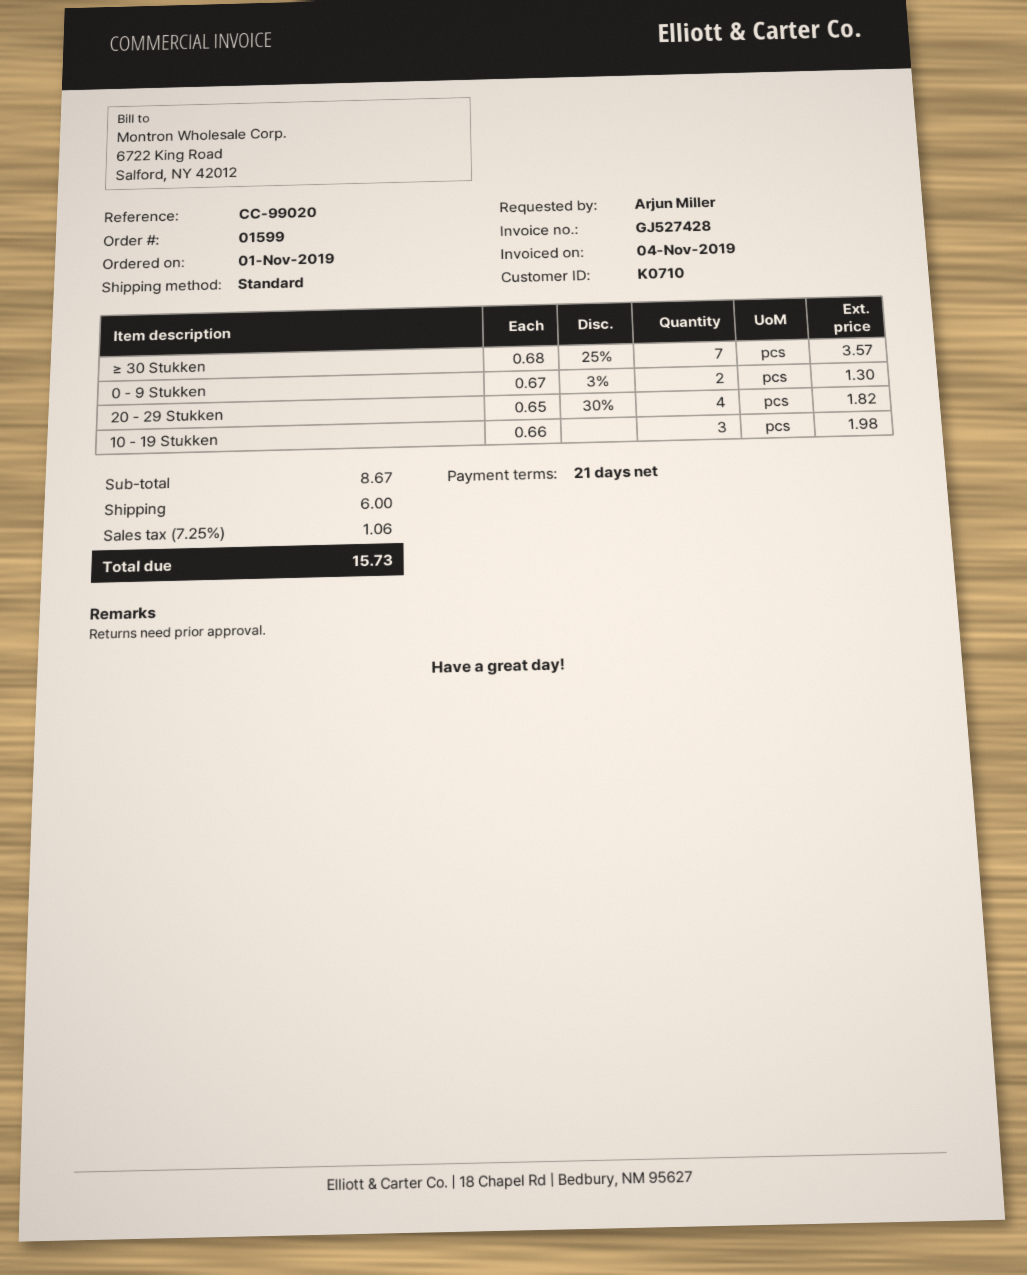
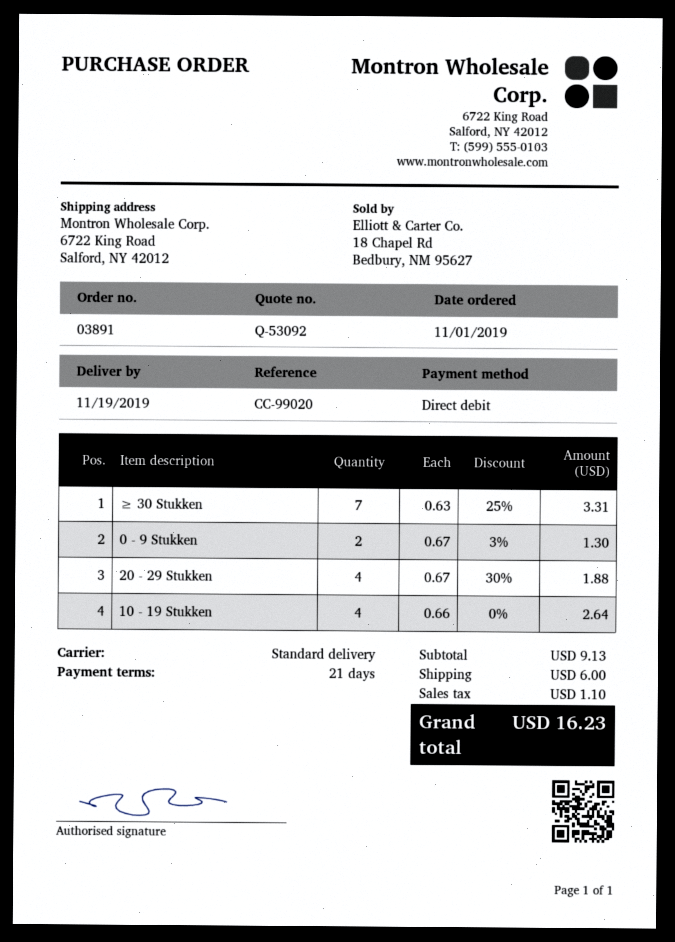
order number: 01599 -> 03891
≥ 30 Stukken: 7 x 0.68 - 25% = 3.57 -> 7 x 0.63 - 25% = 3.31
20 - 29 Stukken: 4 x 0.65 - 30% = 1.82 -> 4 x 0.67 - 30% = 1.88
10 - 19 Stukken: 3 x 0.66 = 1.98 -> 4 x 0.66 = 2.64
subtotal: 8.67 -> 9.13
tax: 1.06 -> 1.10
total: 15.73 -> 16.23

